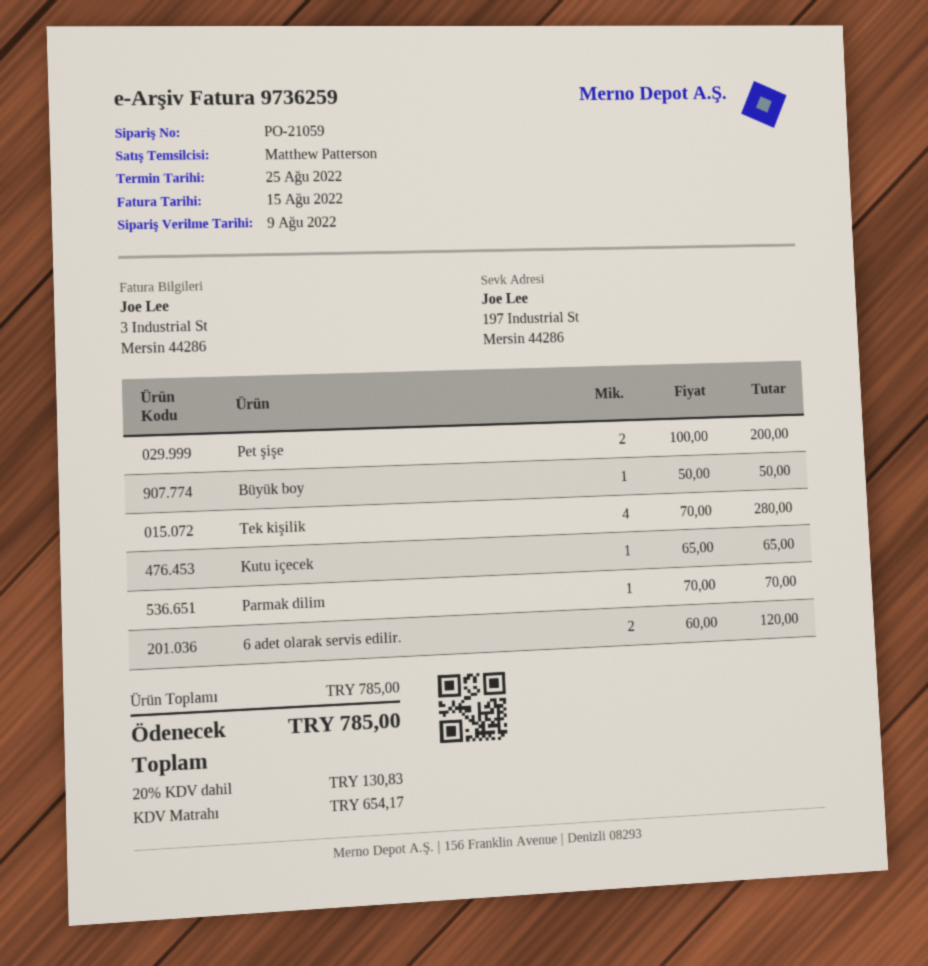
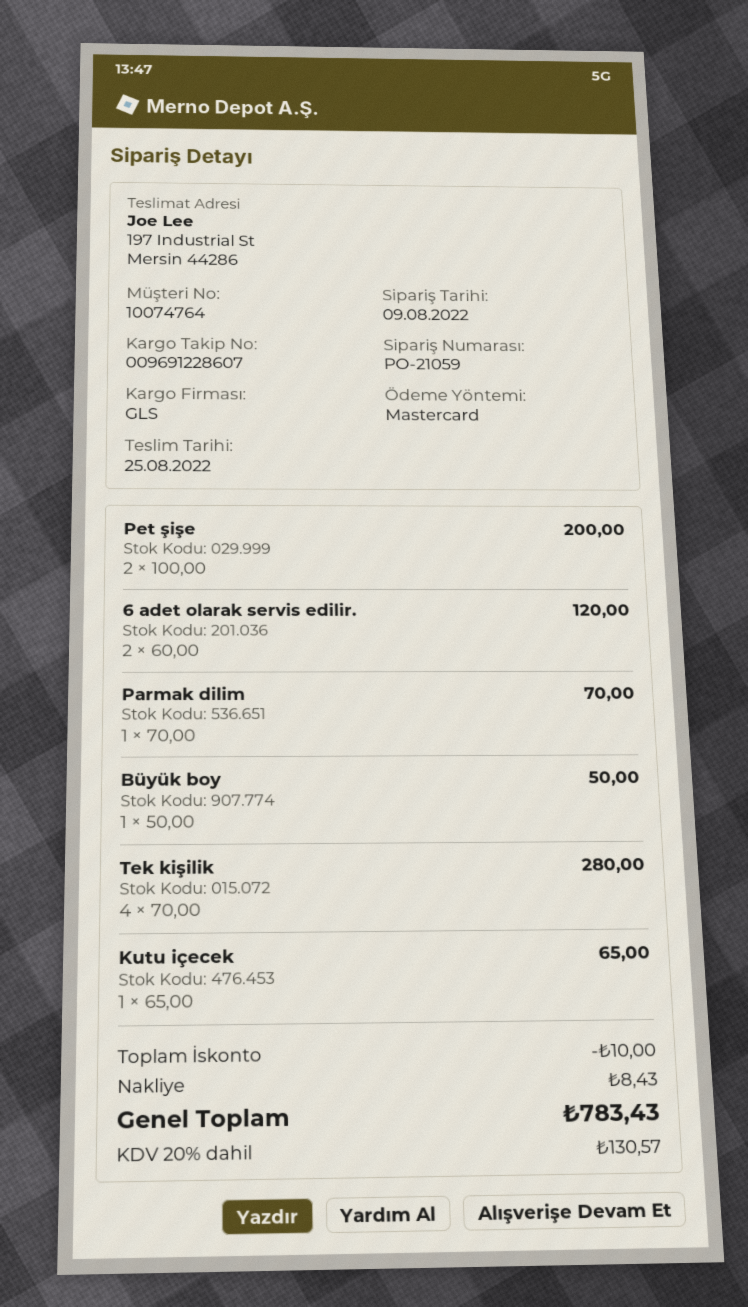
discount: none -> 10.00
shipping: none -> 8.43
tax: 20% = 130.83 -> 20% = 130.57
total: 785.00 -> 783.43

